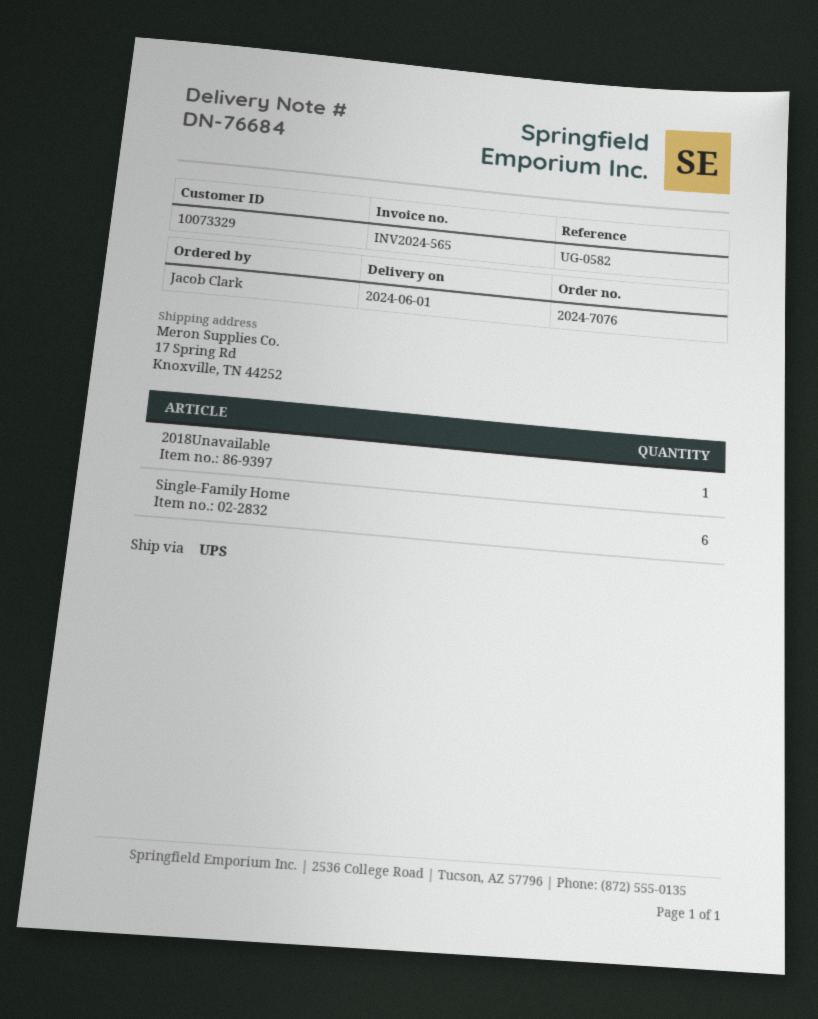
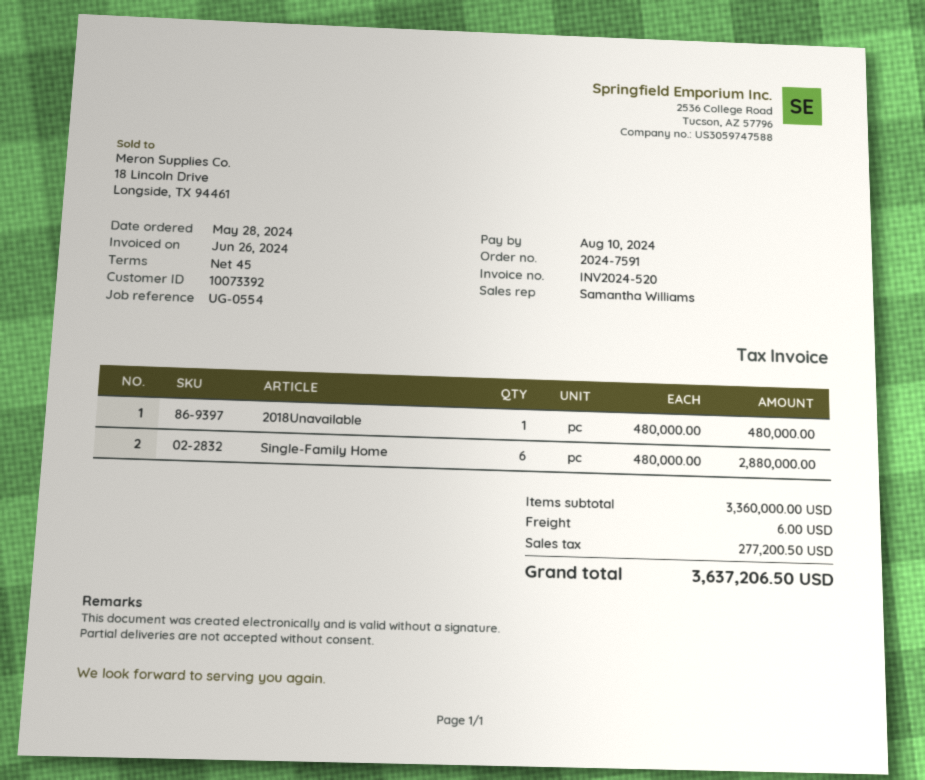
order number: 2024-7076 -> 2024-7591
invoice number: INV2024-565 -> INV2024-520
customer number: 10073329 -> 10073392
reference: UG-0582 -> UG-0554

